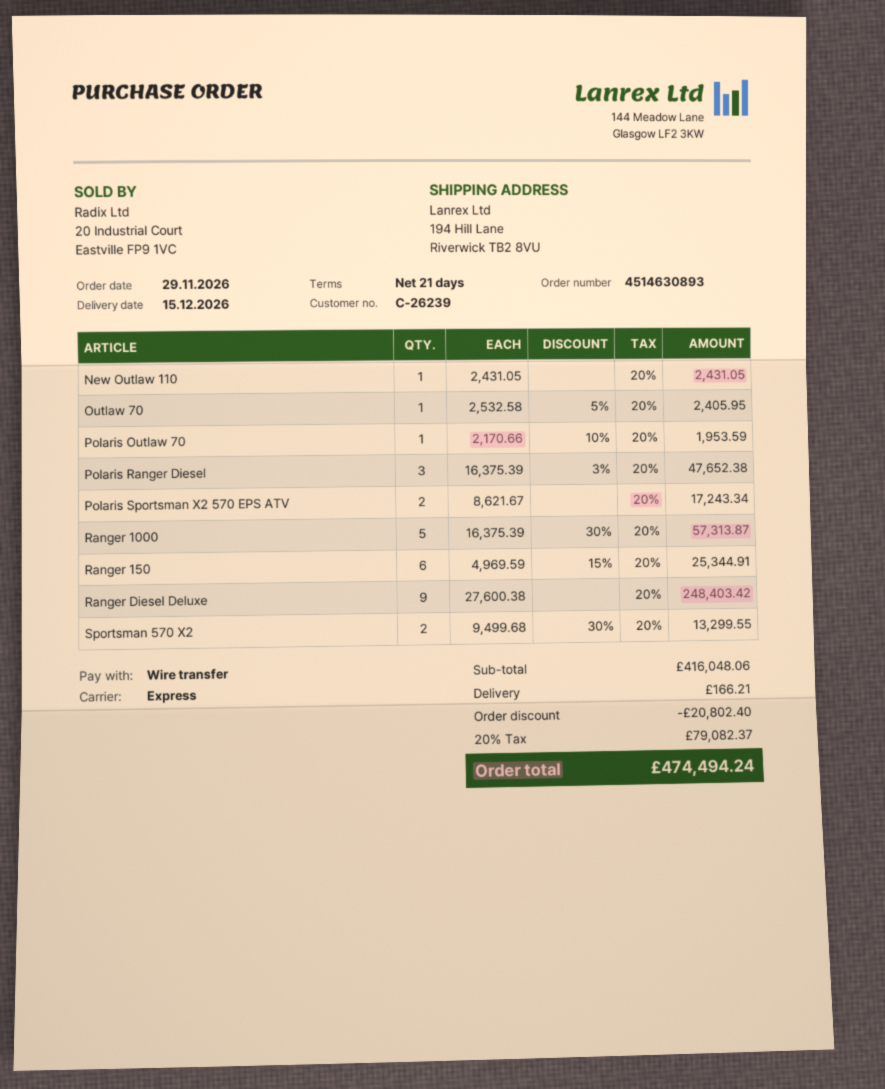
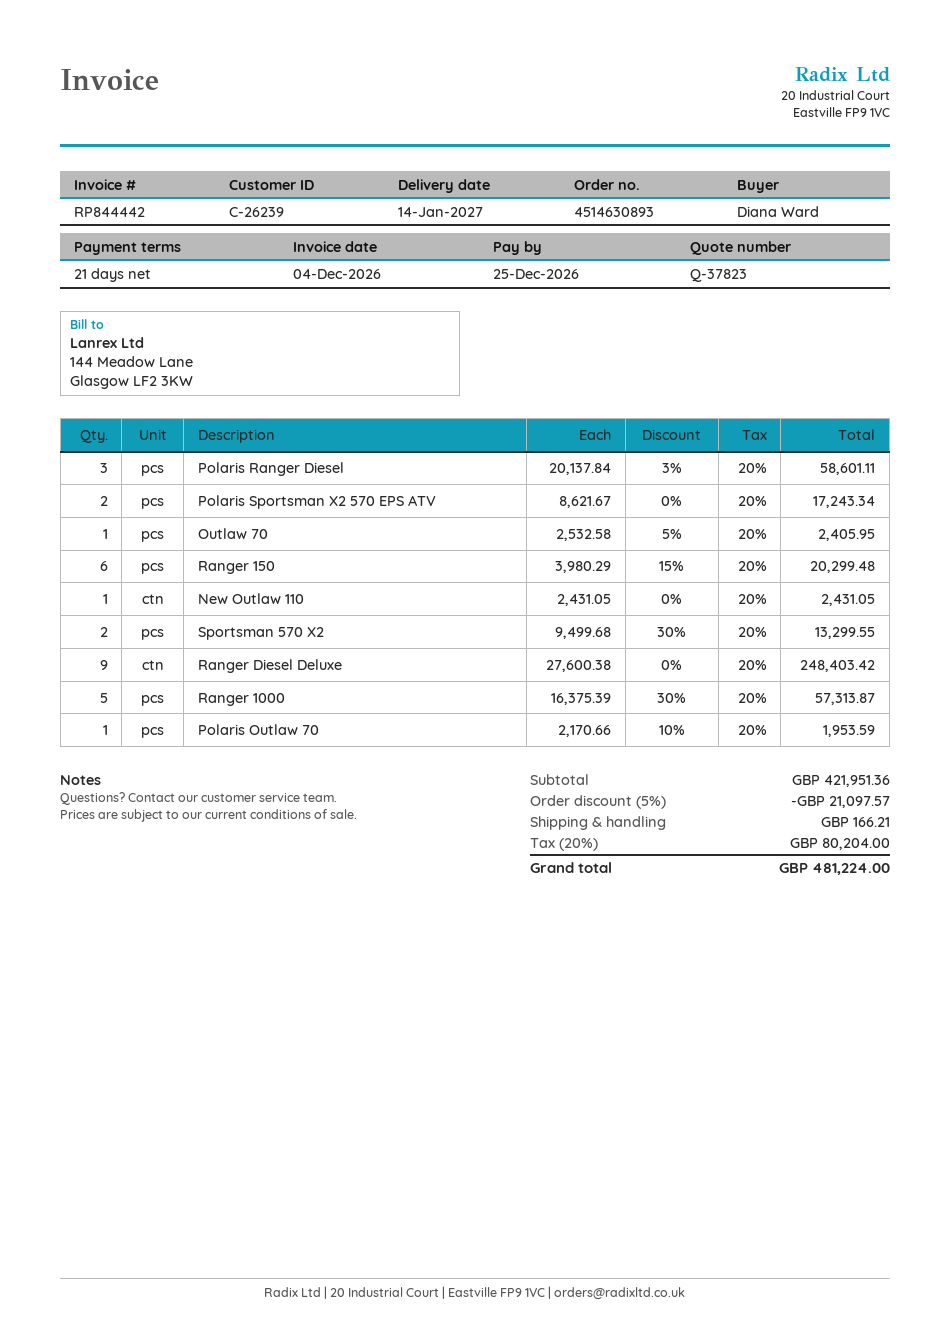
delivery date: 2026-12-15 -> 2027-01-14
Polaris Ranger Diesel: 3 x 16375.39 - 3% = 47652.38 -> 3 x 20137.84 - 3% = 58601.11
Ranger 150: 6 x 4969.59 - 15% = 25344.91 -> 6 x 3980.29 - 15% = 20299.48
subtotal: 416048.06 -> 421951.36
discount: 20802.40 -> 21097.57
tax: 20% = 79082.37 -> 20% = 80204.00
total: 474494.24 -> 481224.00

